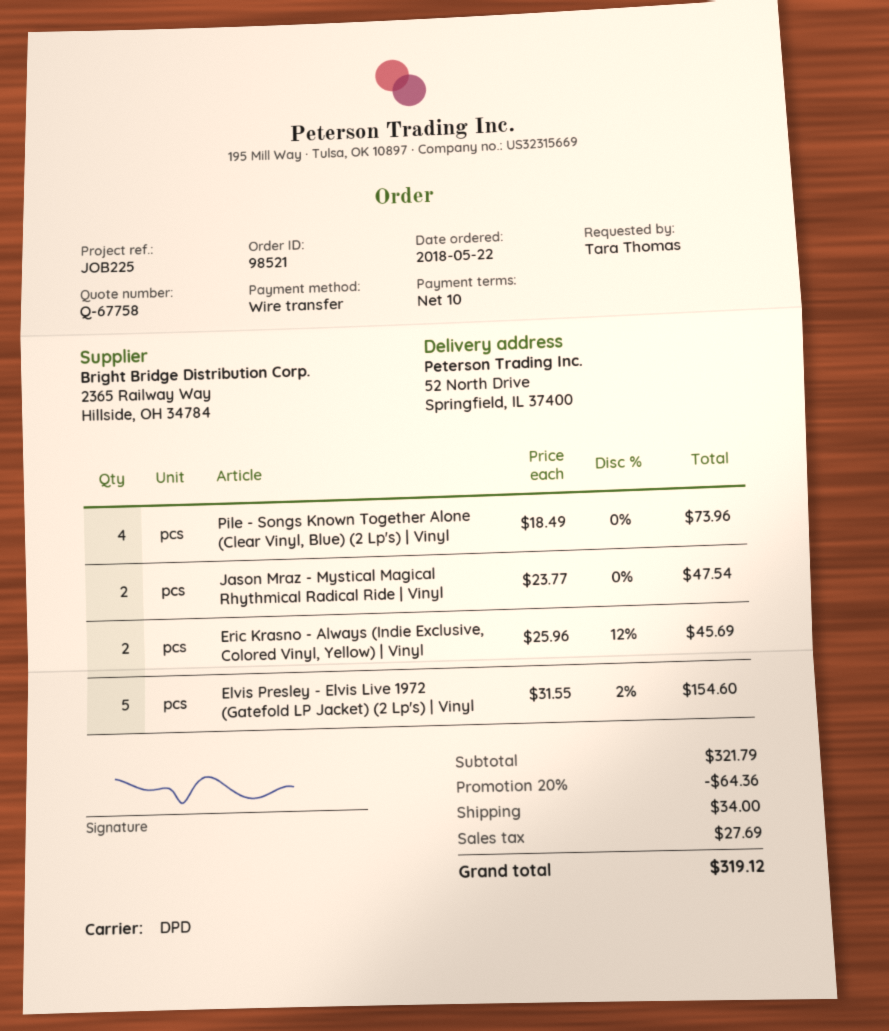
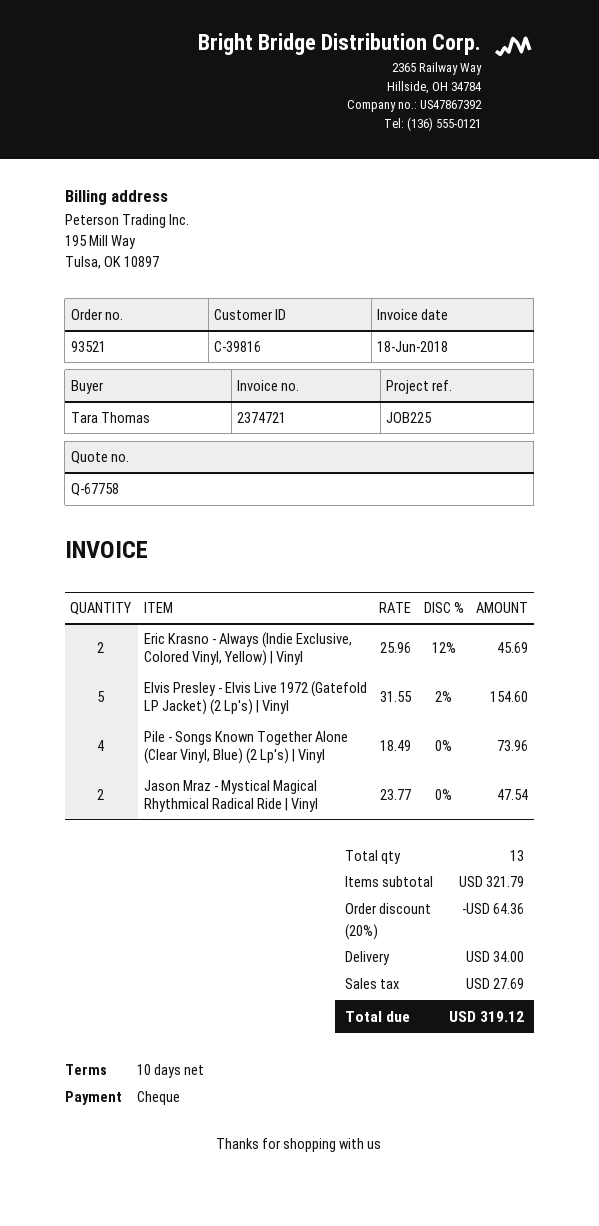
order number: 98521 -> 93521
payment method: bank transfer -> cheque

